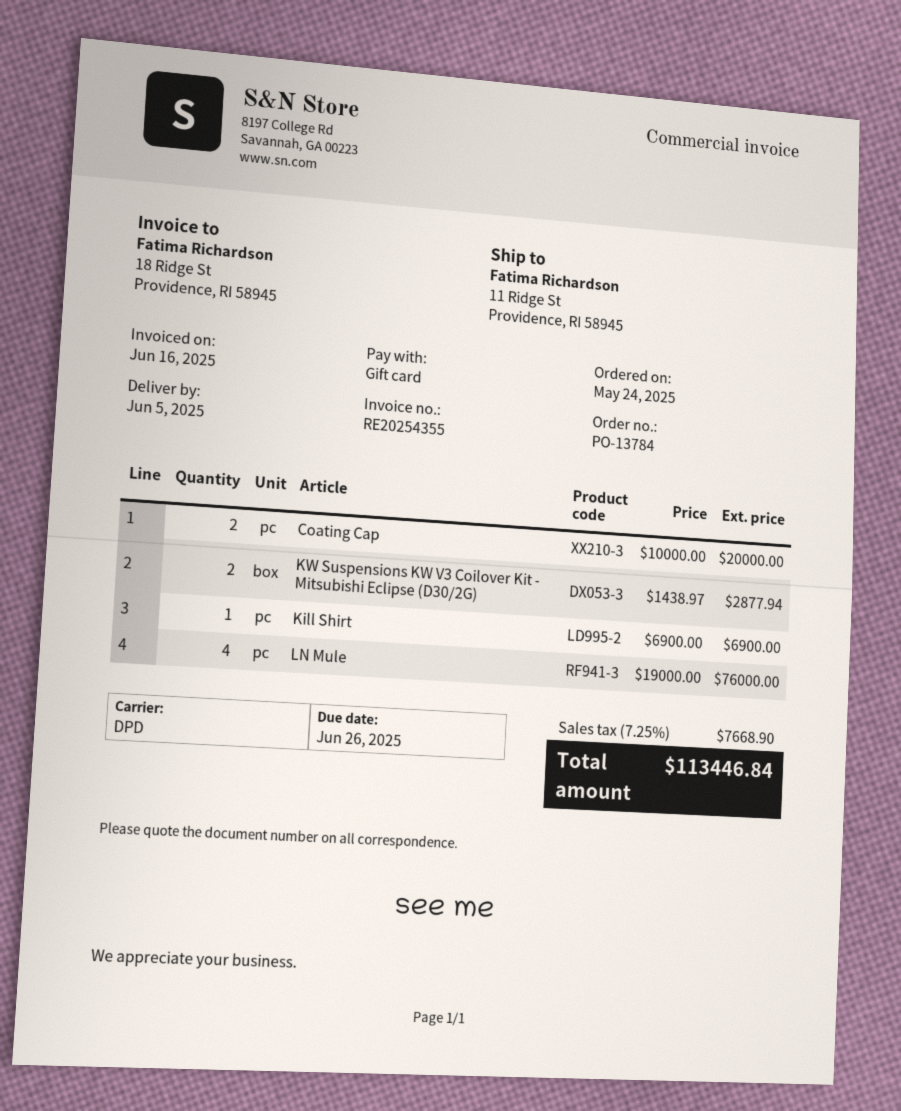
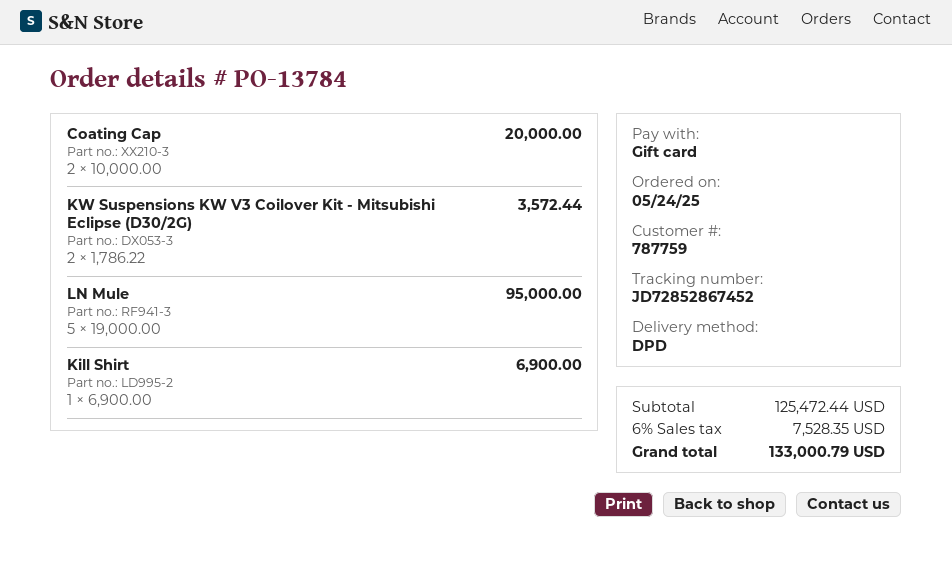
KW Suspensions KW V3 Coilover Kit - Mitsubishi Eclipse (D30/2G): 2 x 1438.97 = 2877.94 -> 2 x 1786.22 = 3572.44
LN Mule: 4 x 19000.00 = 76000.00 -> 5 x 19000.00 = 95000.00
tax: 7.25% = 7668.90 -> 6% = 7528.35
total: 113446.84 -> 133000.79

